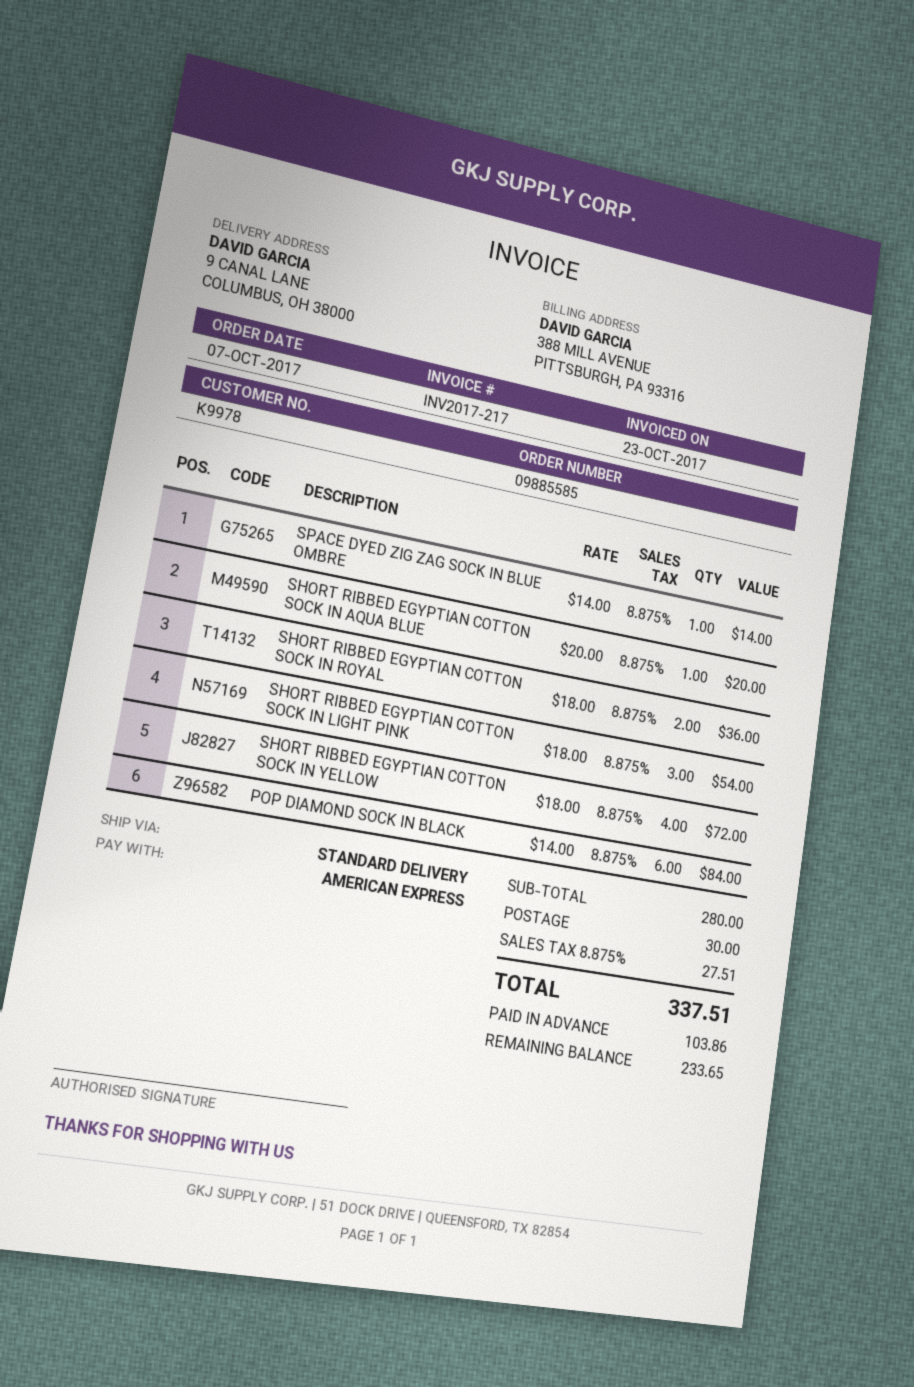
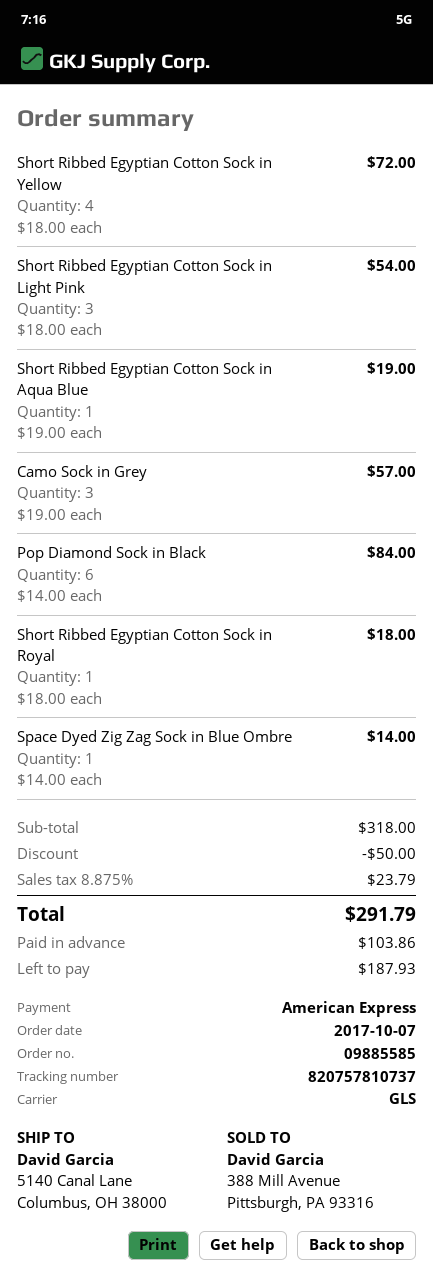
shipping method: standard -> GLS
ship to: 9 CANAL LANE, COLUMBUS, OH 38000 -> 5140 Canal Lane, Columbus, OH 38000
SHORT RIBBED EGYPTIAN COTTON SOCK IN AQUA BLUE: 1 x 20.00 = 20.00 -> 1 x 19.00 = 19.00
SHORT RIBBED EGYPTIAN COTTON SOCK IN ROYAL: 2 x 18.00 = 36.00 -> 1 x 18.00 = 18.00
Camo Sock in Grey: none -> 3 x 19.00 = 57.00
subtotal: 280.00 -> 318.00
discount: none -> 50.00
shipping: 30.00 -> none
tax: 8.875% = 27.51 -> 8.875% = 23.79
total: 337.51 -> 291.79
balance: 233.65 -> 187.93

